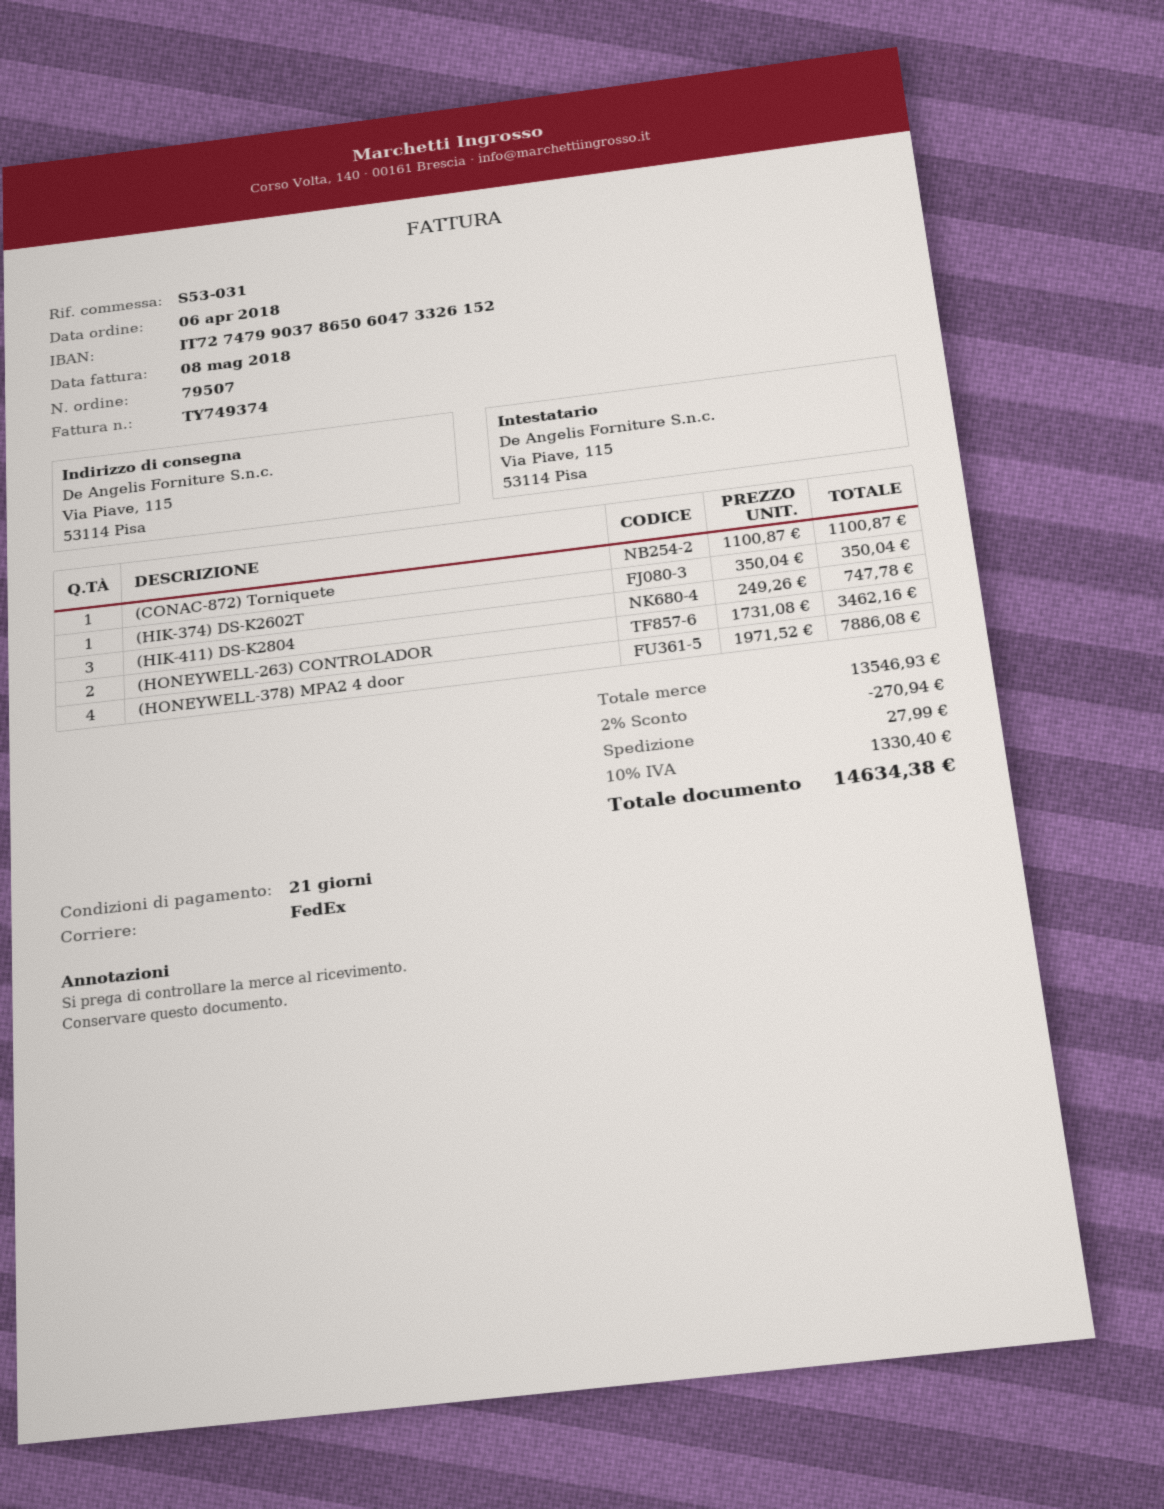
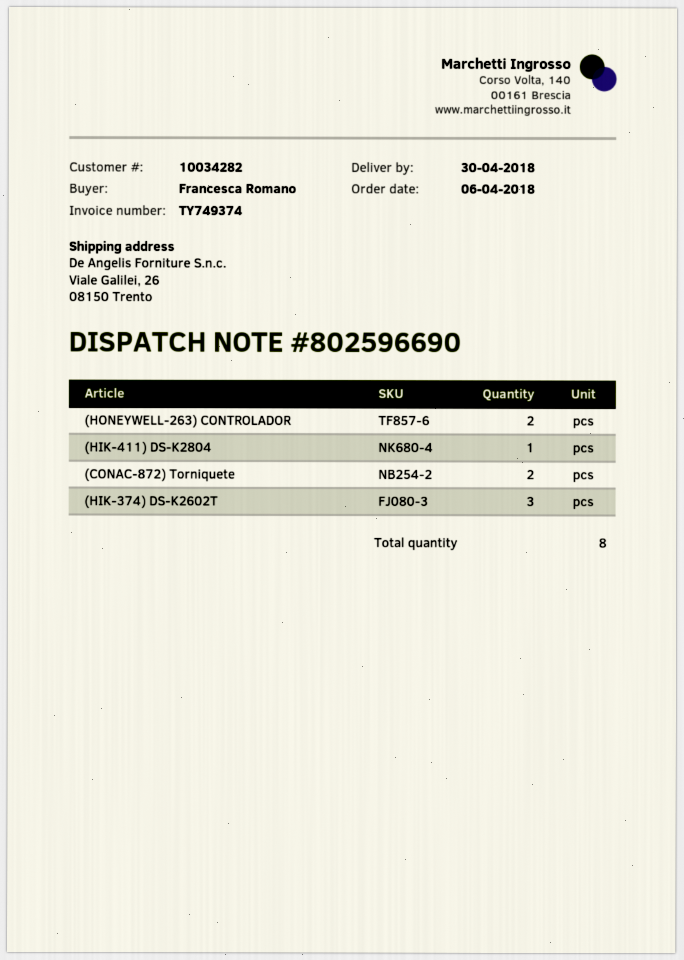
ship to: Via Piave, 115, 53114 Pisa -> Viale Galilei, 26, 08150 Trento
(CONAC-872) Torniquete: 1 -> 2
(HIK-374) DS-K2602T: 1 -> 3
(HIK-411) DS-K2804: 3 -> 1
(HONEYWELL-378) MPA2 4 door: 4 -> none

